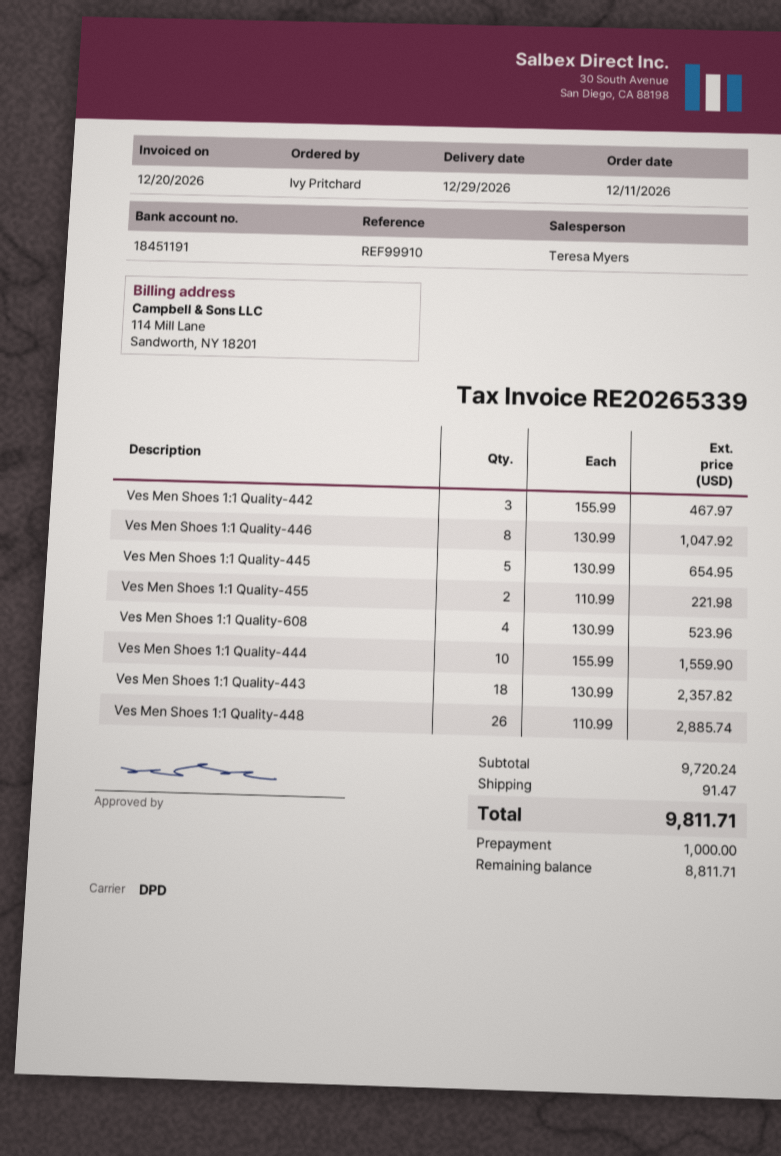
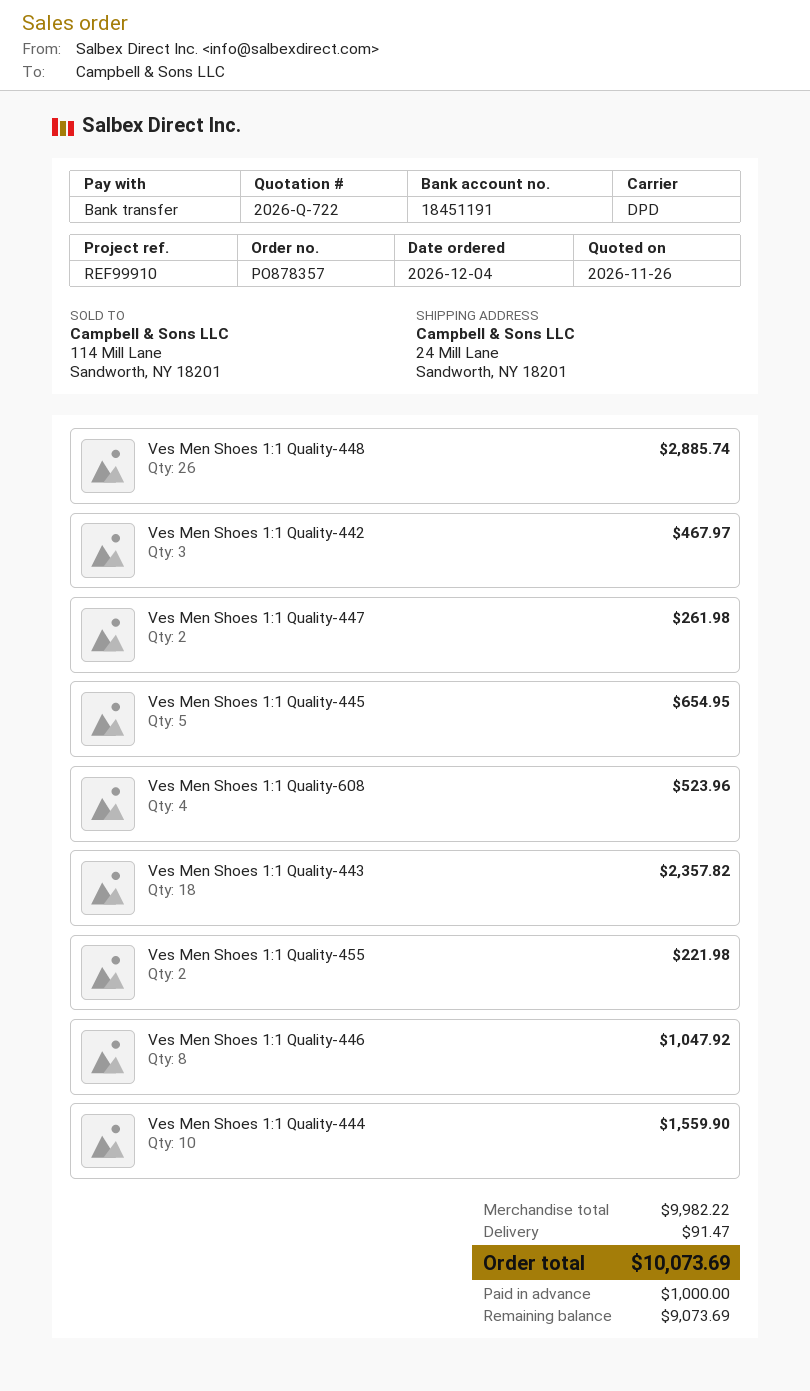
order date: 2026-12-11 -> 2026-12-04
Ves Men Shoes 1:1 Quality-447: none -> 2 for 261.98
subtotal: 9720.24 -> 9982.22
total: 9811.71 -> 10073.69
balance: 8811.71 -> 9073.69

